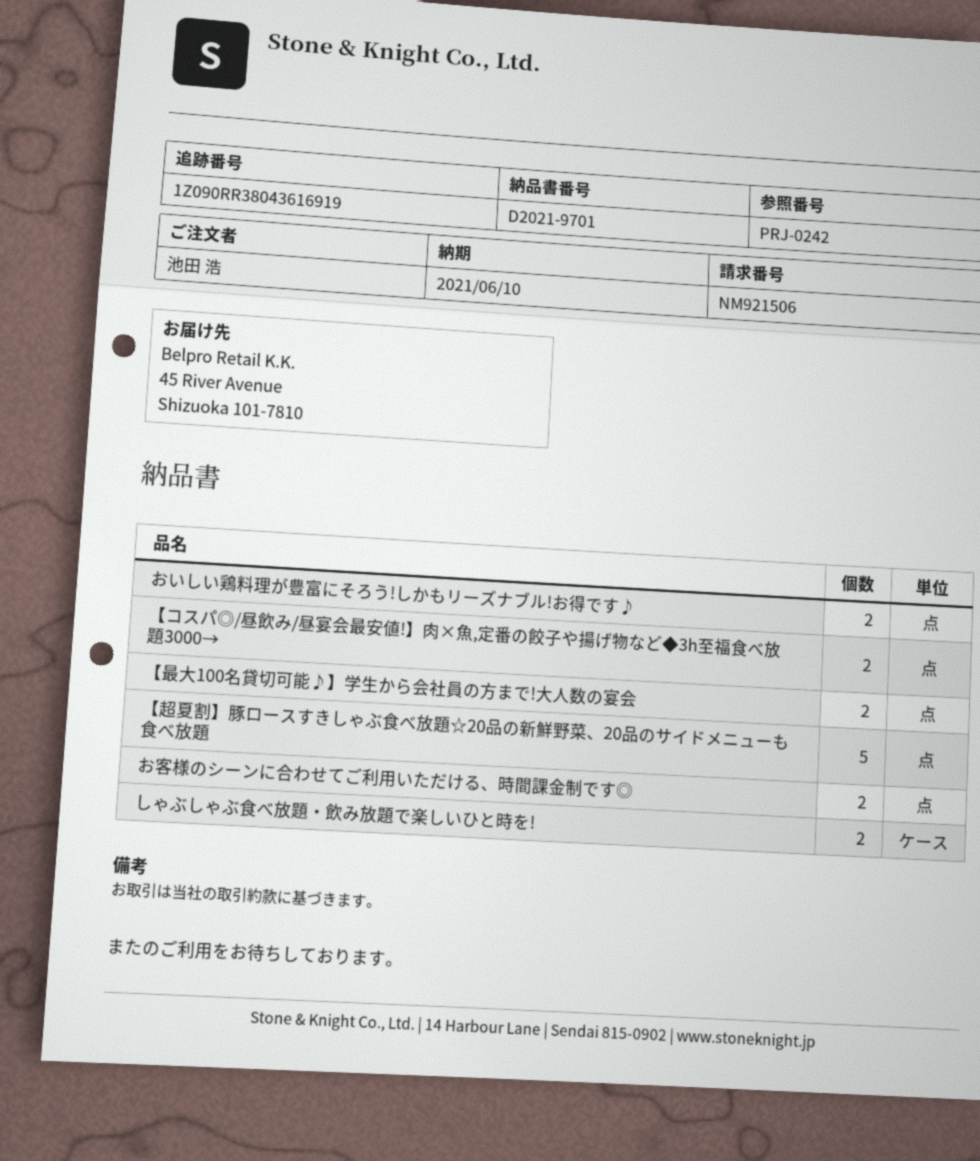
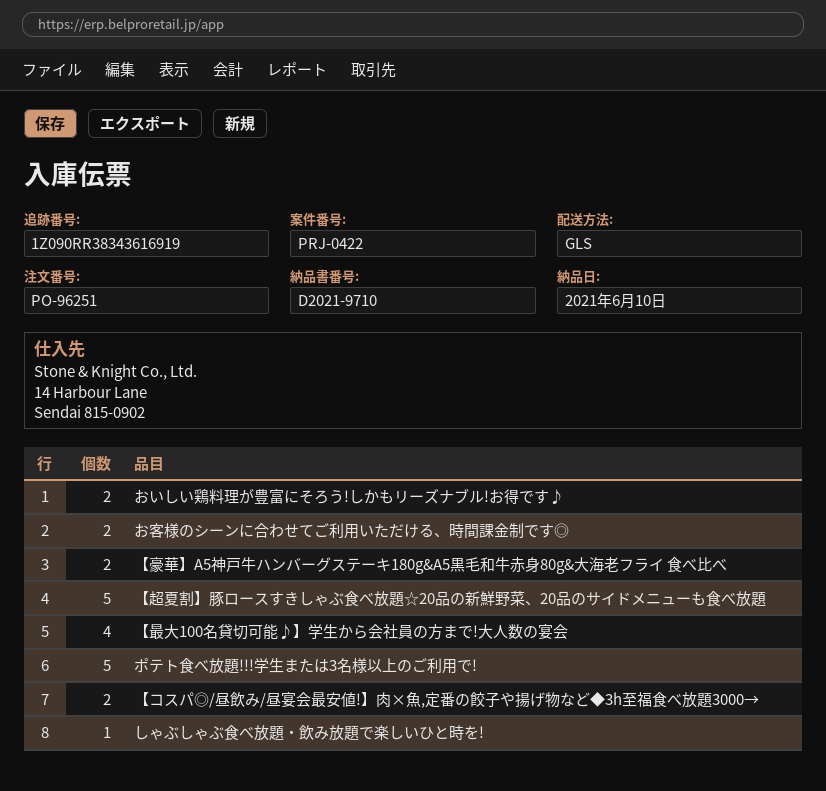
delivery note number: D2021-9701 -> D2021-9710
reference: PRJ-0242 -> PRJ-0422
tracking number: 1Z090RR38043616919 -> 1Z090RR38343616919
【最大100名貸切可能♪】学生から会社員の方まで!大人数の宴会: 2 -> 4
しゃぶしゃぶ食べ放題・飲み放題で楽しいひと時を!: 2 -> 1
【豪華】A5神戸牛ハンバーグステーキ180g&A5黒毛和牛赤身80g&大海老フライ 食べ比べ: none -> 2
ポテト食べ放題!!!学生または3名様以上のご利用で!: none -> 5

